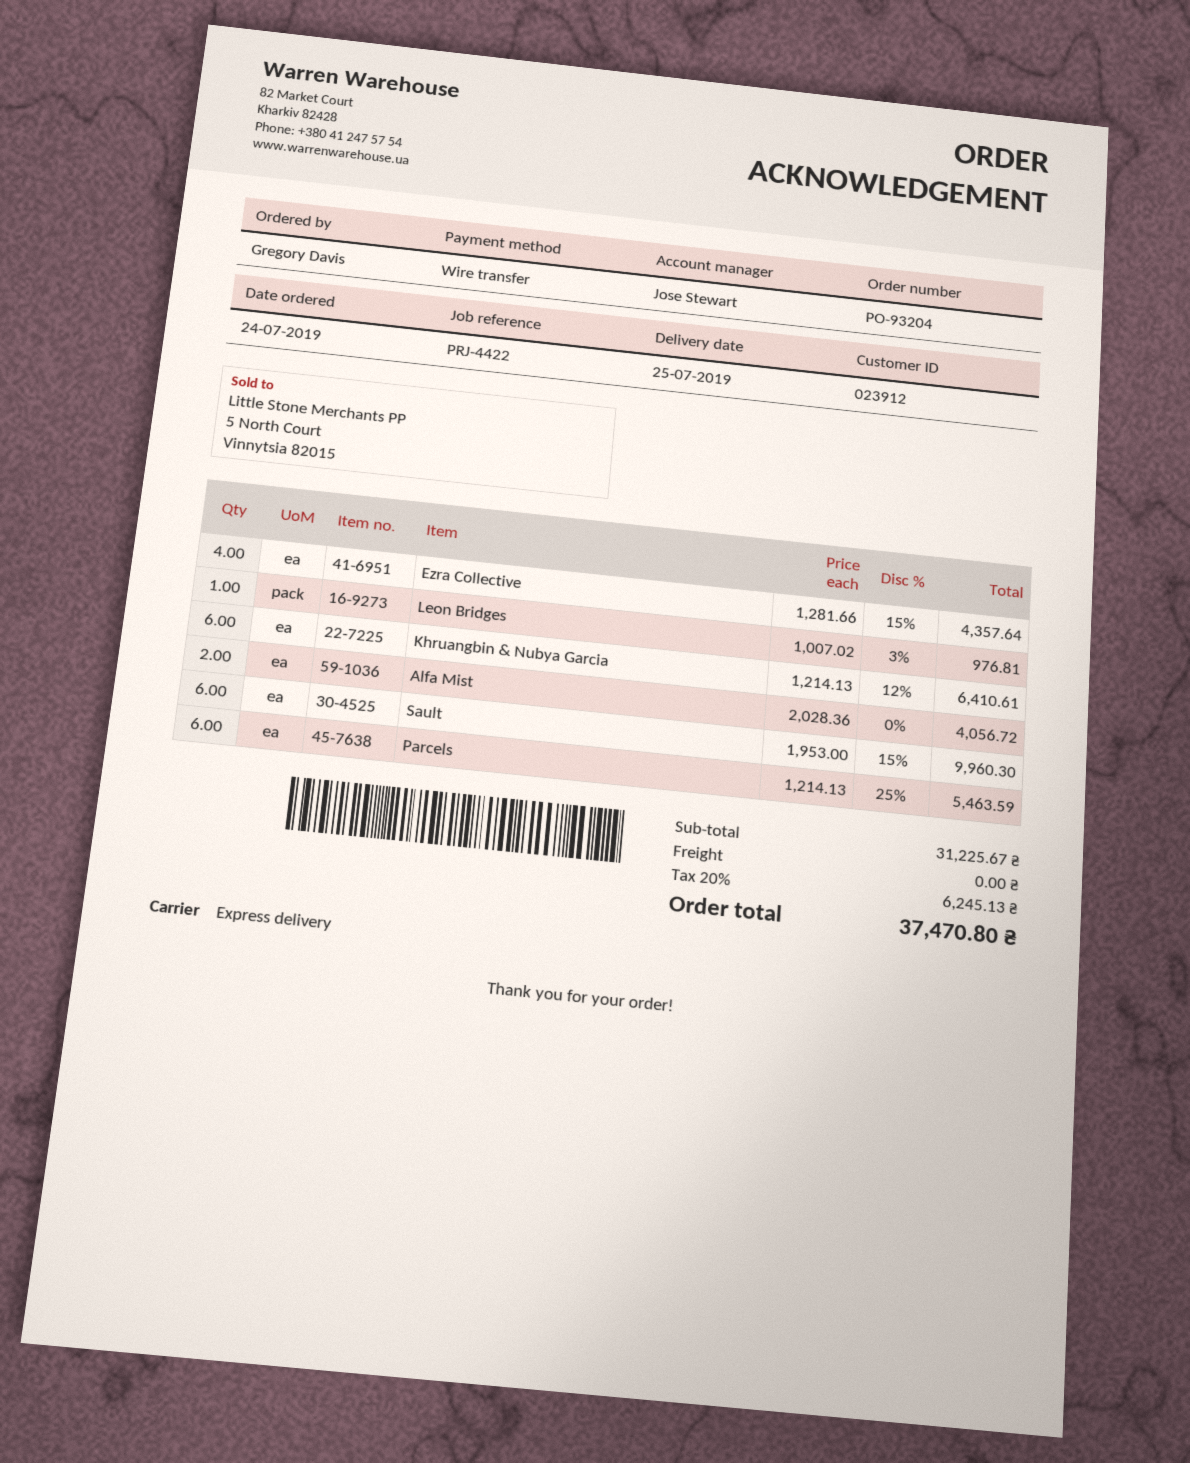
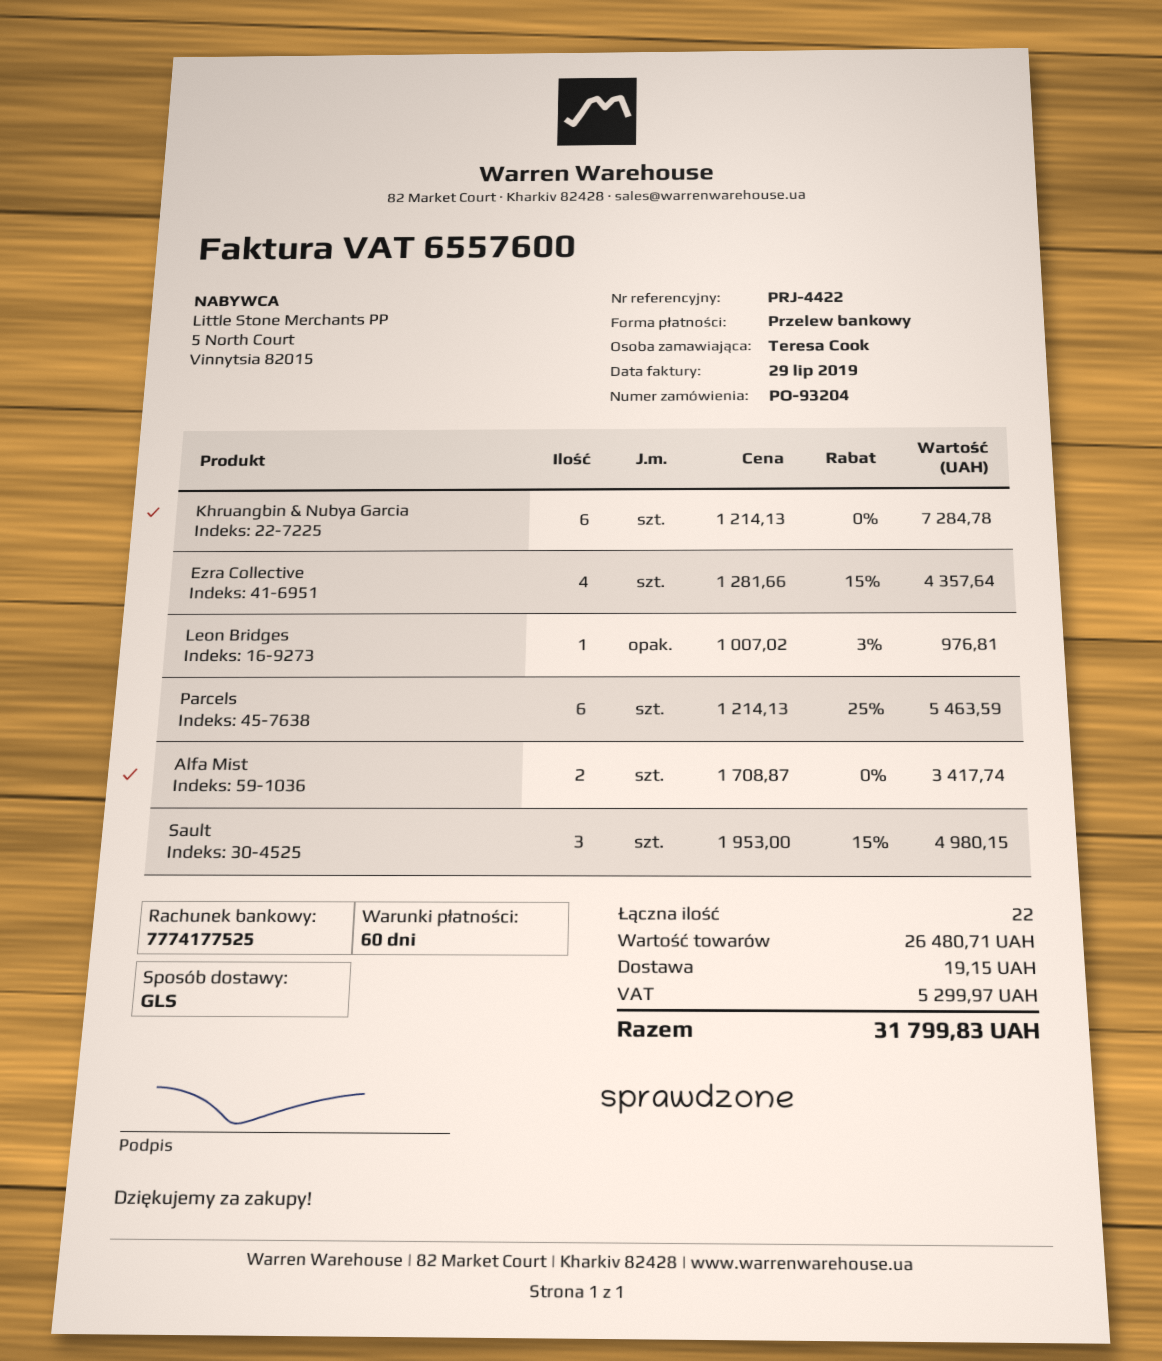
ordered by: Gregory Davis -> Teresa Cook
shipping method: express -> GLS
Khruangbin & Nubya Garcia: 6 x 1214.13 - 12% = 6410.61 -> 6 x 1214.13 = 7284.78
Alfa Mist: 2 x 2028.36 = 4056.72 -> 2 x 1708.87 = 3417.74
Sault: 6 x 1953.00 - 15% = 9960.30 -> 3 x 1953.00 - 15% = 4980.15
subtotal: 31225.67 -> 26480.71
shipping: 0.00 -> 19.15
tax: 6245.13 -> 5299.97
total: 37470.80 -> 31799.83

